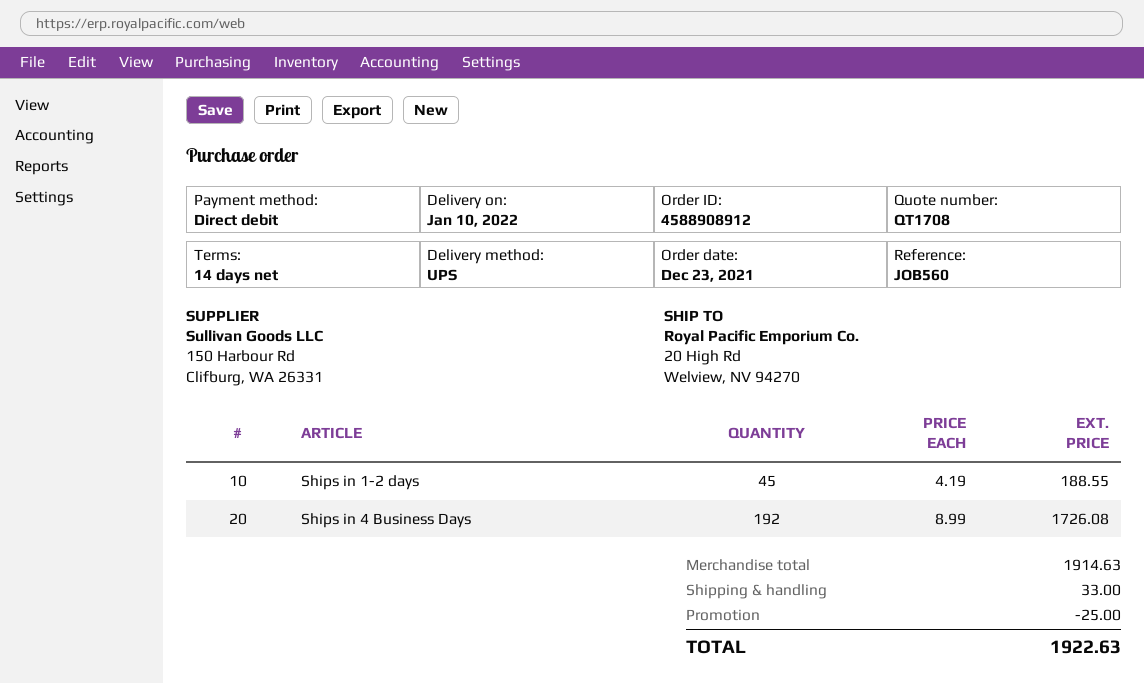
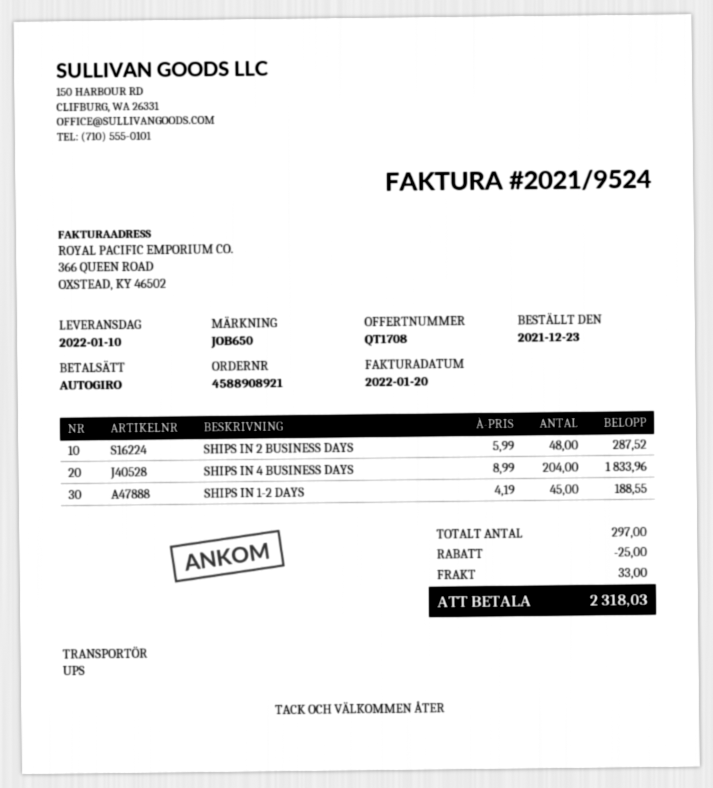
order number: 4588908912 -> 4588908921
reference: JOB560 -> JOB650
Ships in 4 Business Days: 192 x 8.99 = 1726.08 -> 204 x 8.99 = 1833.96
SHIPS IN 2 BUSINESS DAYS: none -> 48 x 5.99 = 287.52
total: 1922.63 -> 2318.03

